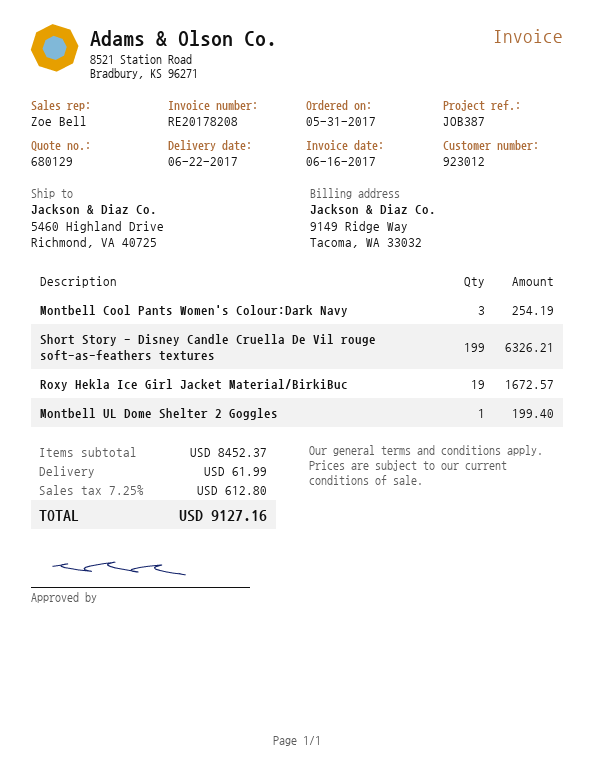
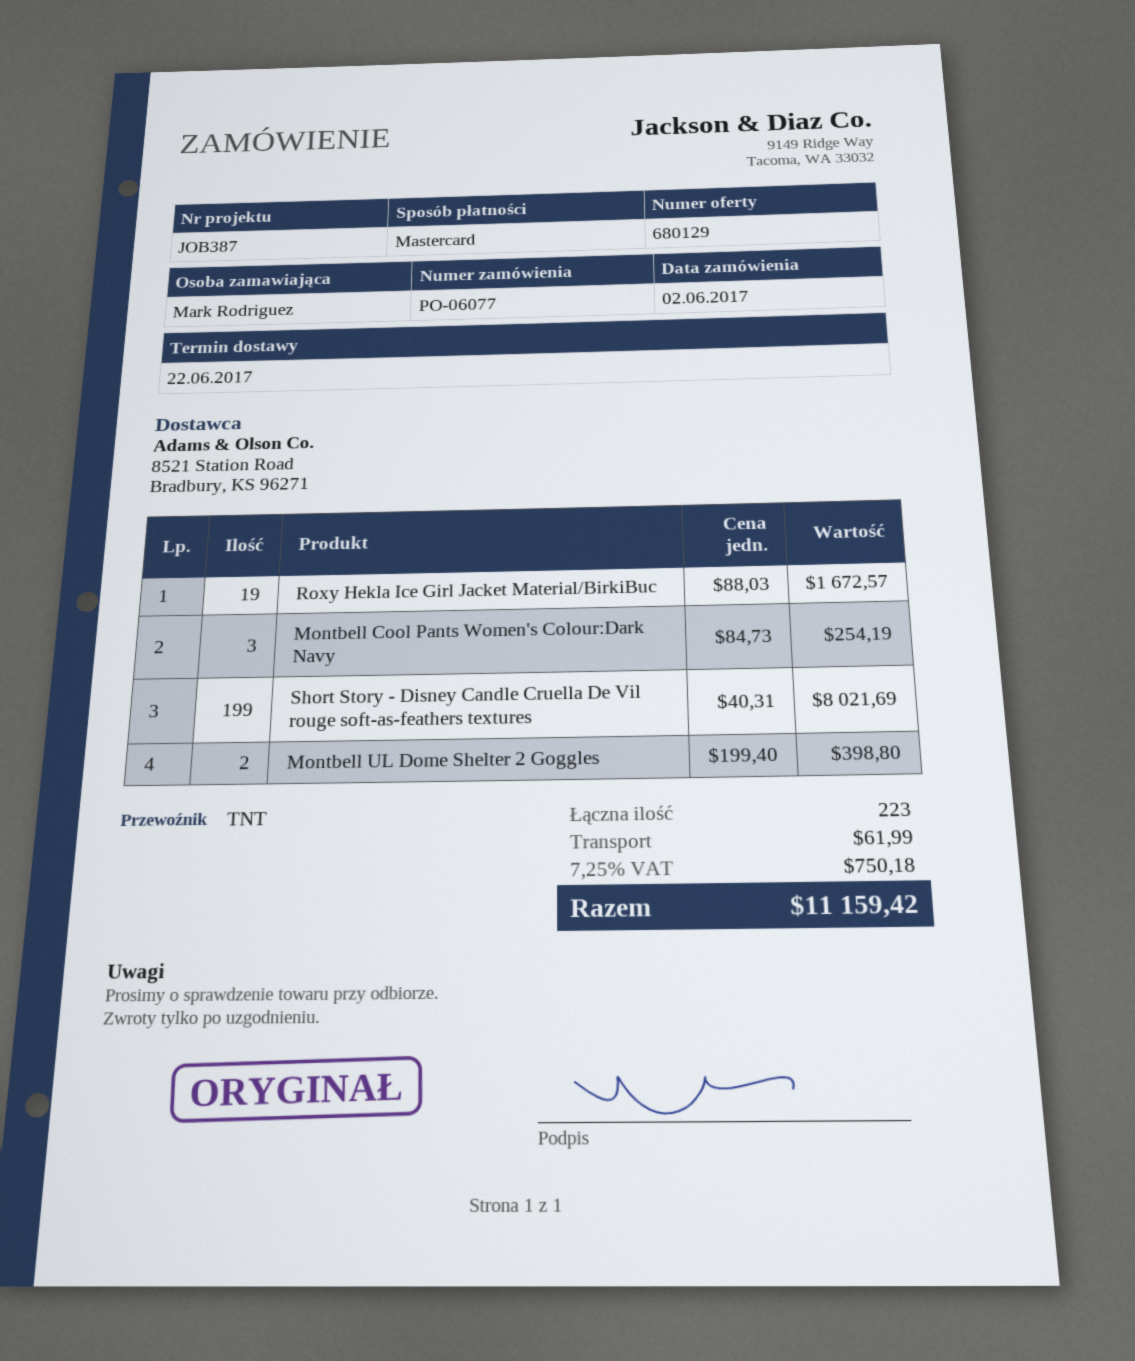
order date: 2017-05-31 -> 2017-06-02
Short Story - Disney Candle Cruella De Vil rouge soft-as-feathers textures: 199 for 6326.21 -> 199 for 8021.69
Montbell UL Dome Shelter 2 Goggles: 1 for 199.40 -> 2 for 398.80
tax: 7.25% = 612.80 -> 7.25% = 750.18
total: 9127.16 -> 11159.42

